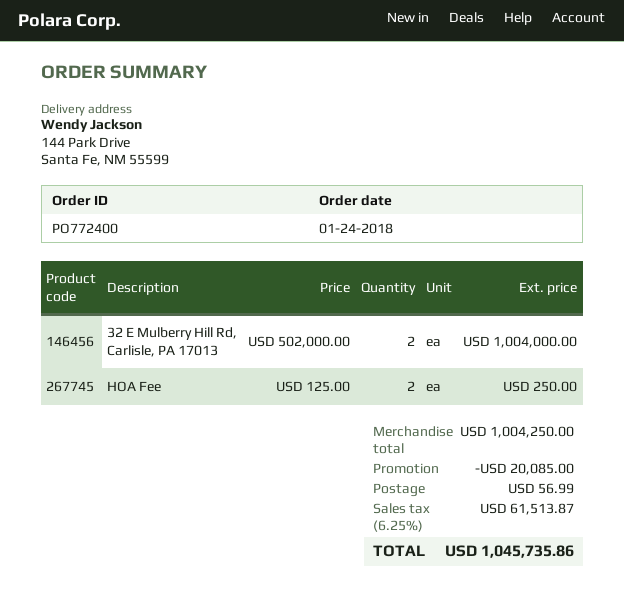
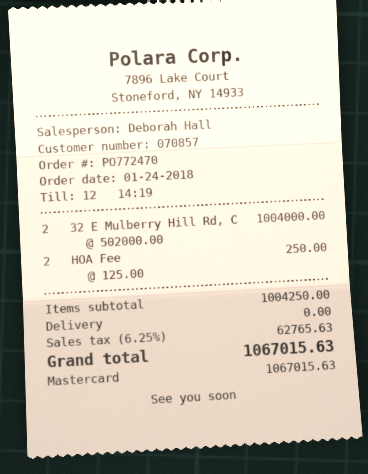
order number: PO772400 -> PO772470
discount: 20085.00 -> none
shipping: 56.99 -> 0.00
tax: 6.25% = 61513.87 -> 6.25% = 62765.63
total: 1045735.86 -> 1067015.63

